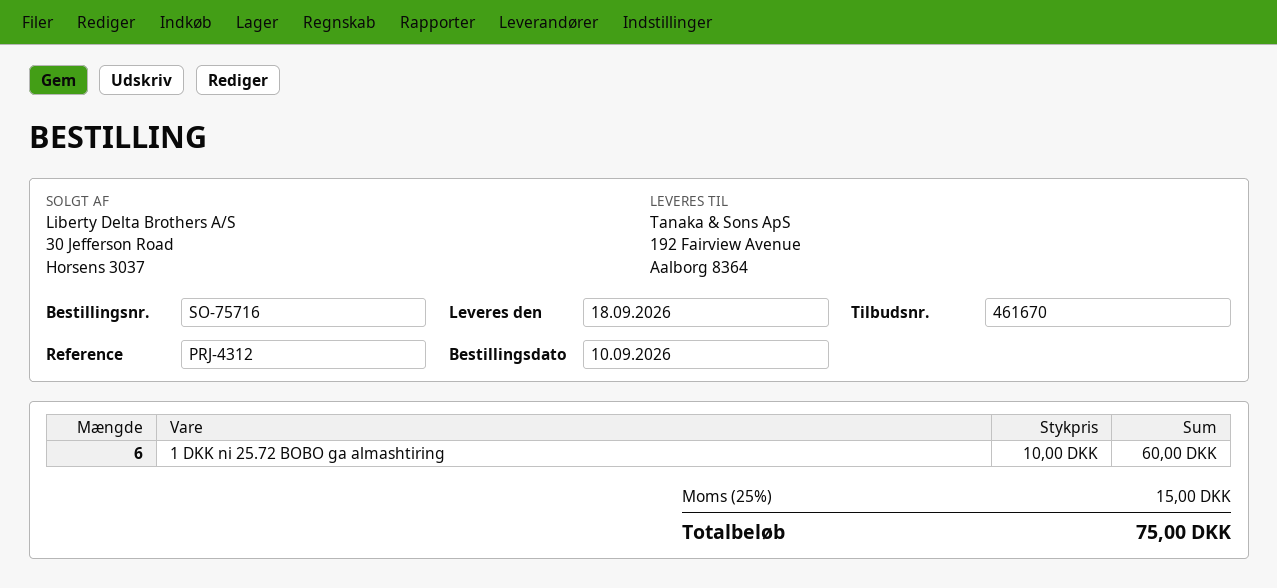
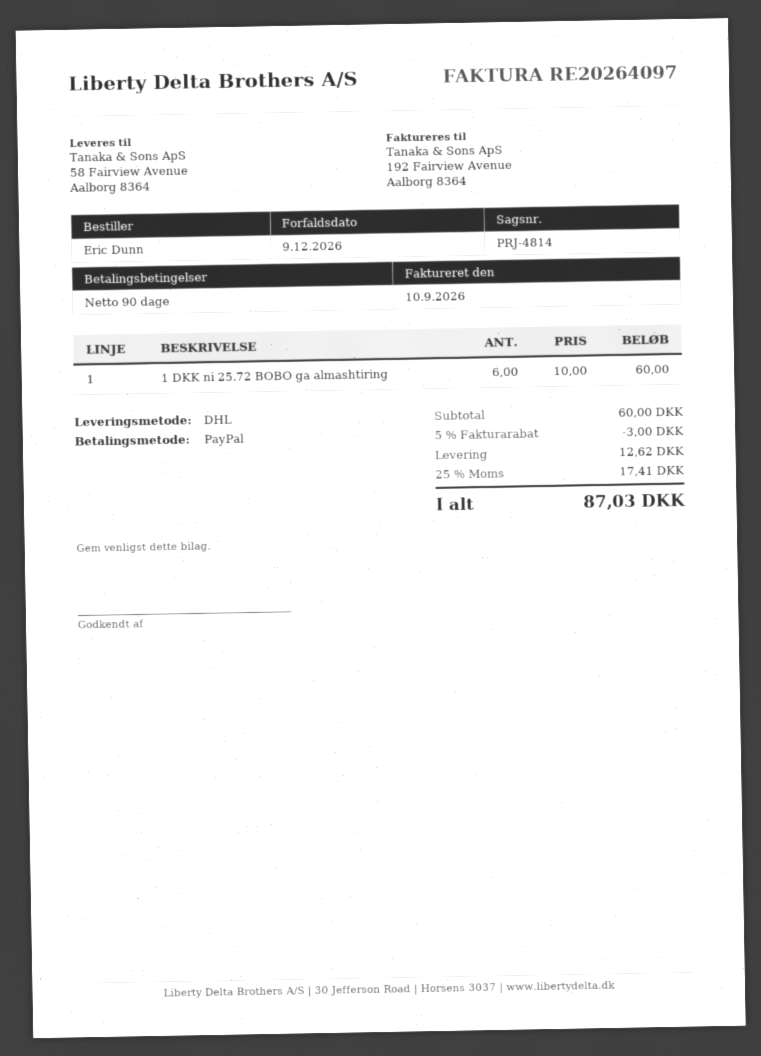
reference: PRJ-4312 -> PRJ-4814
ship to: 192 Fairview Avenue, Aalborg 8364 -> 58 Fairview Avenue, Aalborg 8364
discount: none -> 5% = 3.00
shipping: none -> 12.62
tax: 25% = 15.00 -> 25% = 17.41
total: 75.00 -> 87.03

